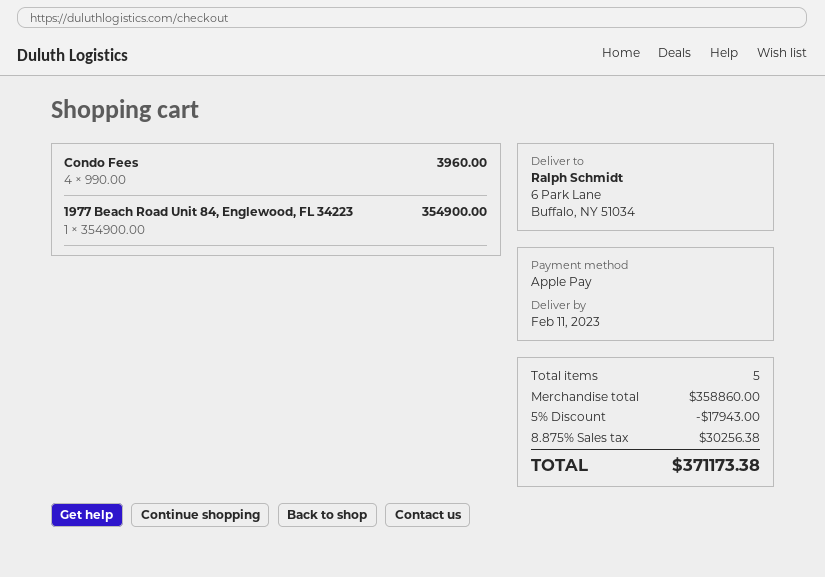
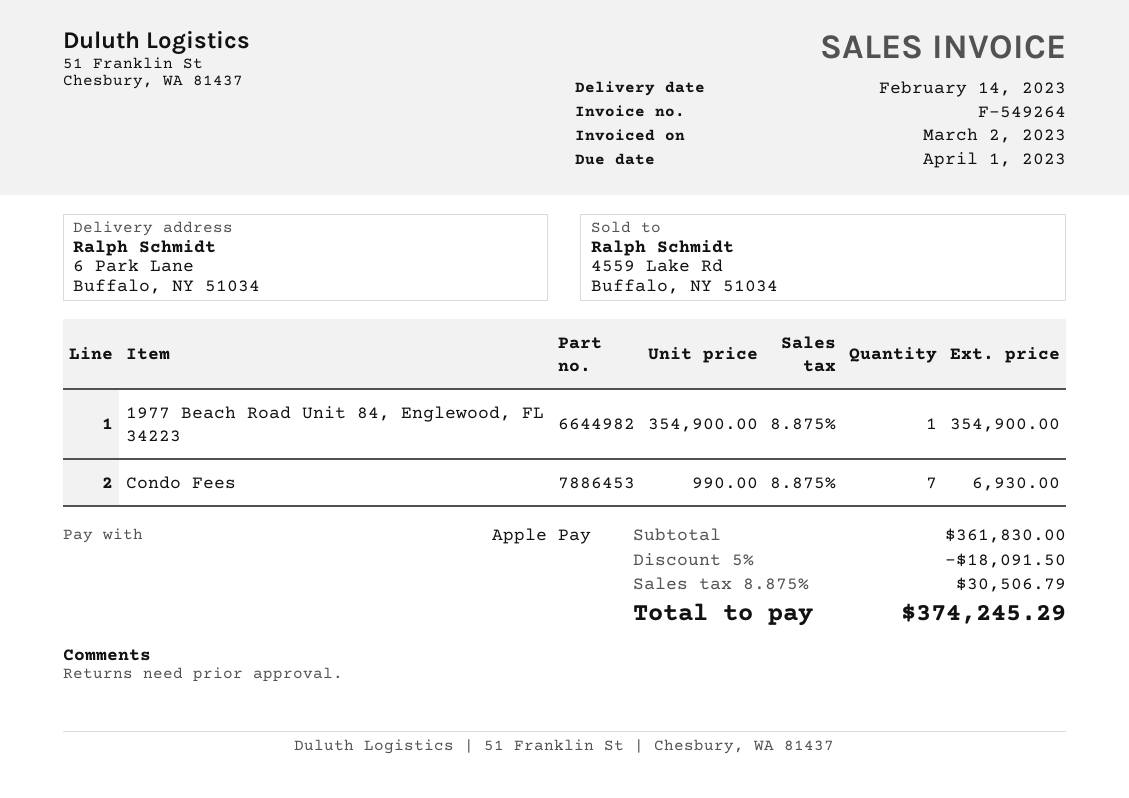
delivery date: 2023-02-11 -> 2023-02-14
Condo Fees: 4 x 990.00 = 3960.00 -> 7 x 990.00 = 6930.00
subtotal: 358860.00 -> 361830.00
discount: 5% = 17943.00 -> 5% = 18091.50
tax: 8.875% = 30256.38 -> 8.875% = 30506.79
total: 371173.38 -> 374245.29

